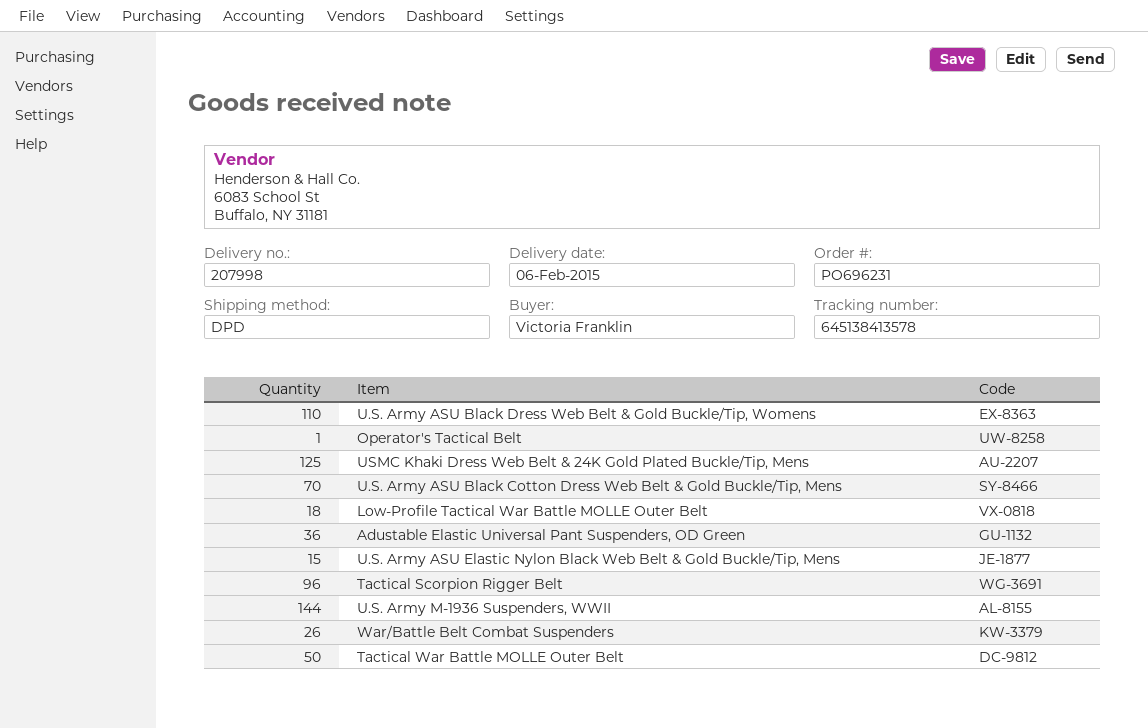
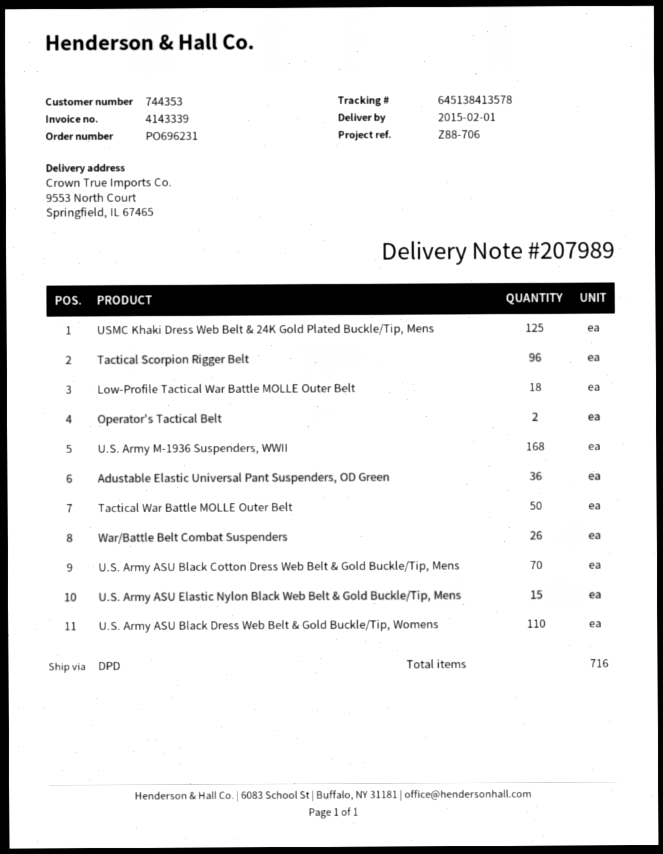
delivery note number: 207998 -> 207989
delivery date: 2015-02-06 -> 2015-02-01
Operator's Tactical Belt: 1 -> 2
U.S. Army M-1936 Suspenders, WWII: 144 -> 168

